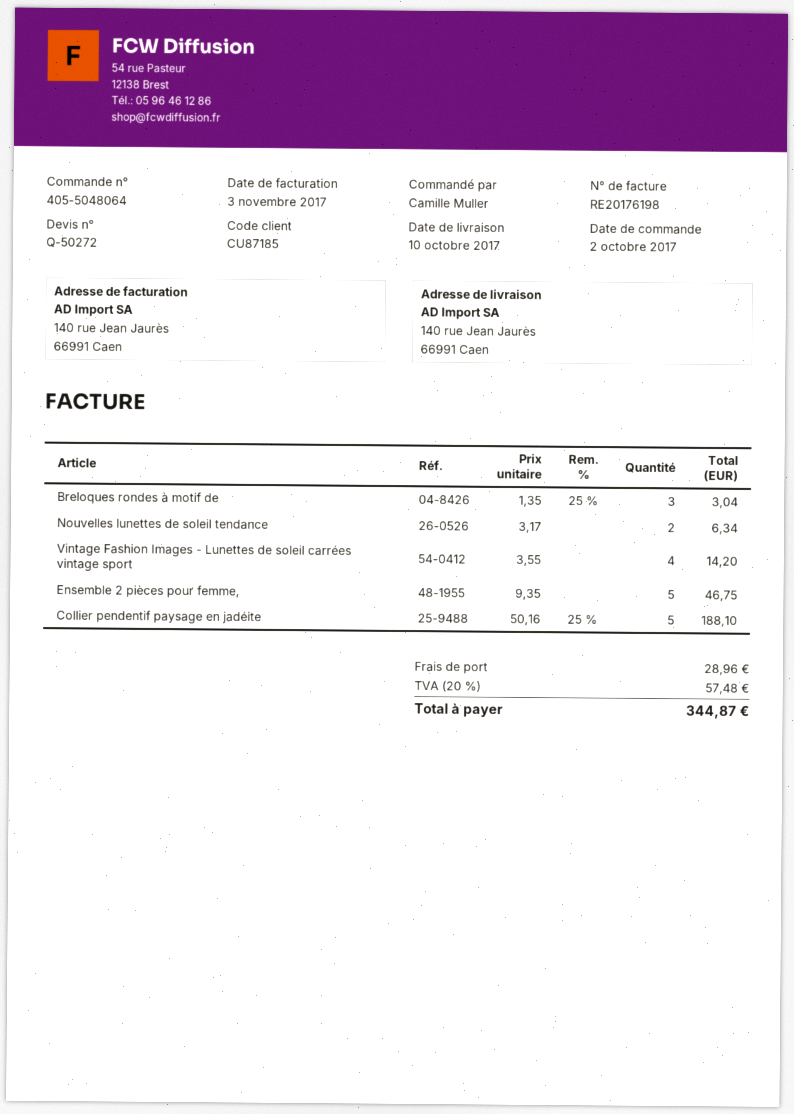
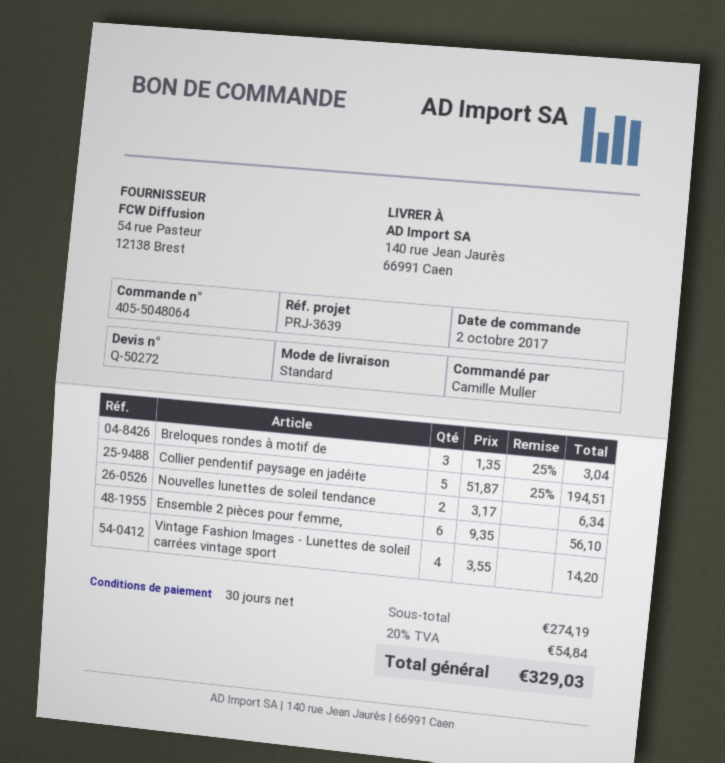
Ensemble 2 pièces pour femme,: 5 x 9.35 = 46.75 -> 6 x 9.35 = 56.10
Collier pendentif paysage en jadéite: 5 x 50.16 - 25% = 188.10 -> 5 x 51.87 - 25% = 194.51
shipping: 28.96 -> none
tax: 20% = 57.48 -> 20% = 54.84
total: 344.87 -> 329.03

